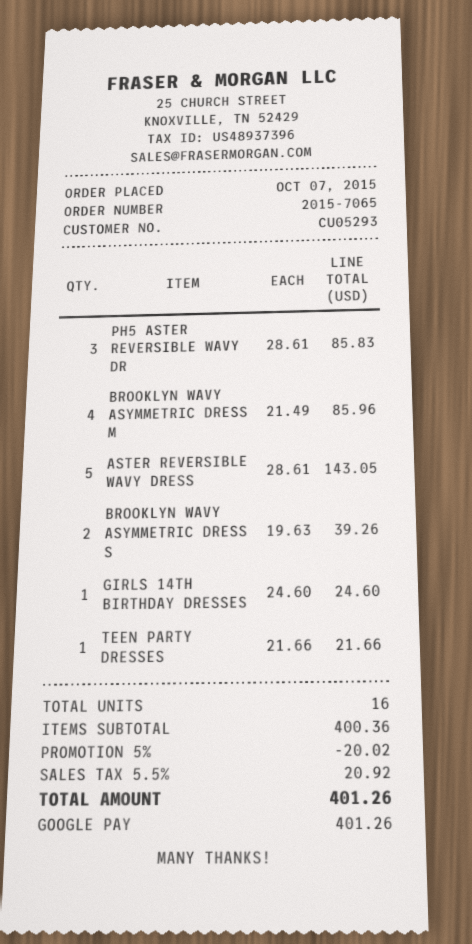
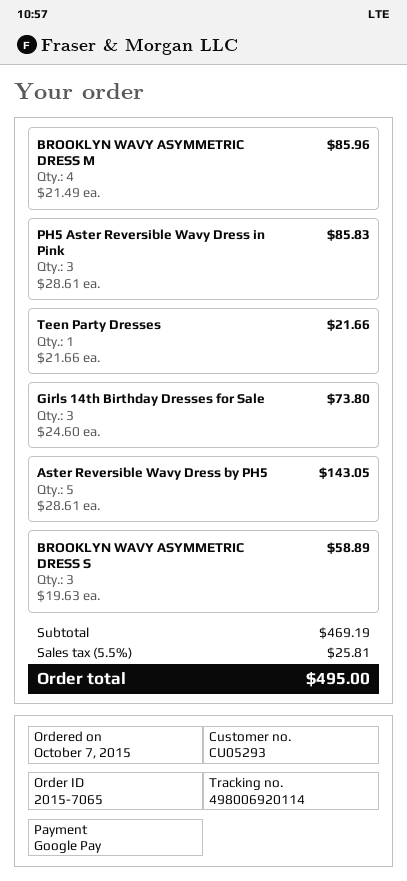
BROOKLYN WAVY ASYMMETRIC DRESS S: 2 x 19.63 = 39.26 -> 3 x 19.63 = 58.89
GIRLS 14TH BIRTHDAY DRESSES: 1 x 24.60 = 24.60 -> 3 x 24.60 = 73.80
subtotal: 400.36 -> 469.19
discount: 5% = 20.02 -> none
tax: 5.5% = 20.92 -> 5.5% = 25.81
total: 401.26 -> 495.00

